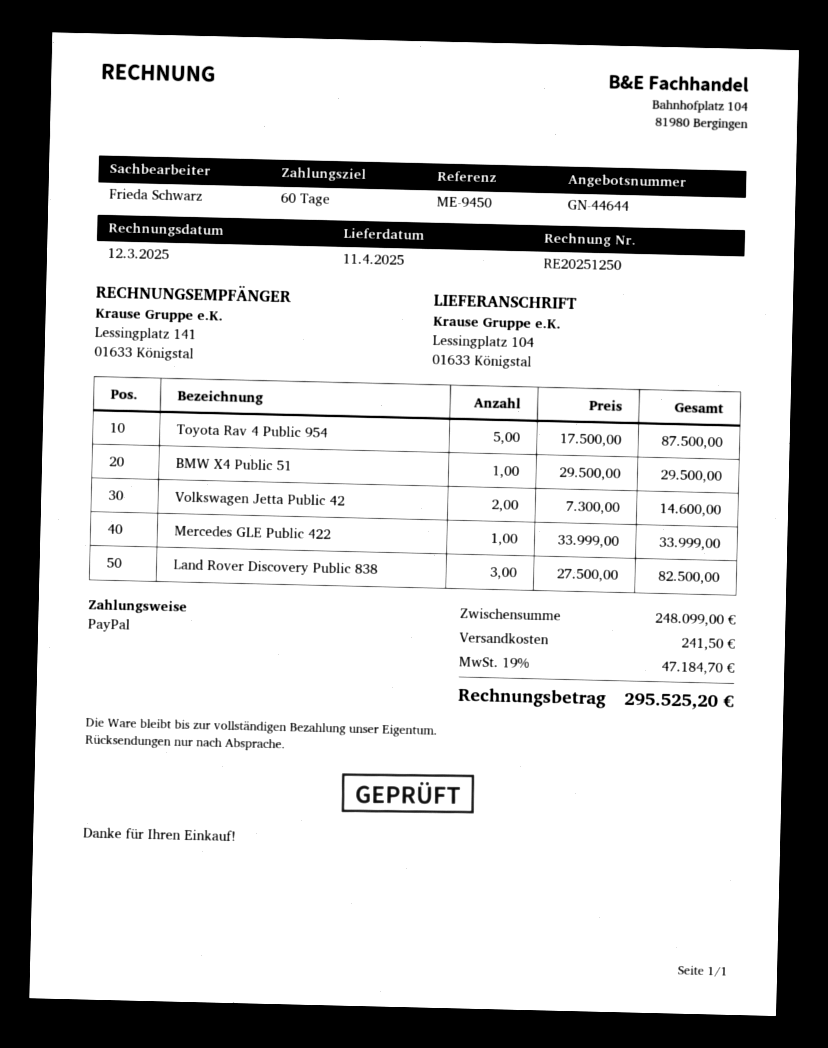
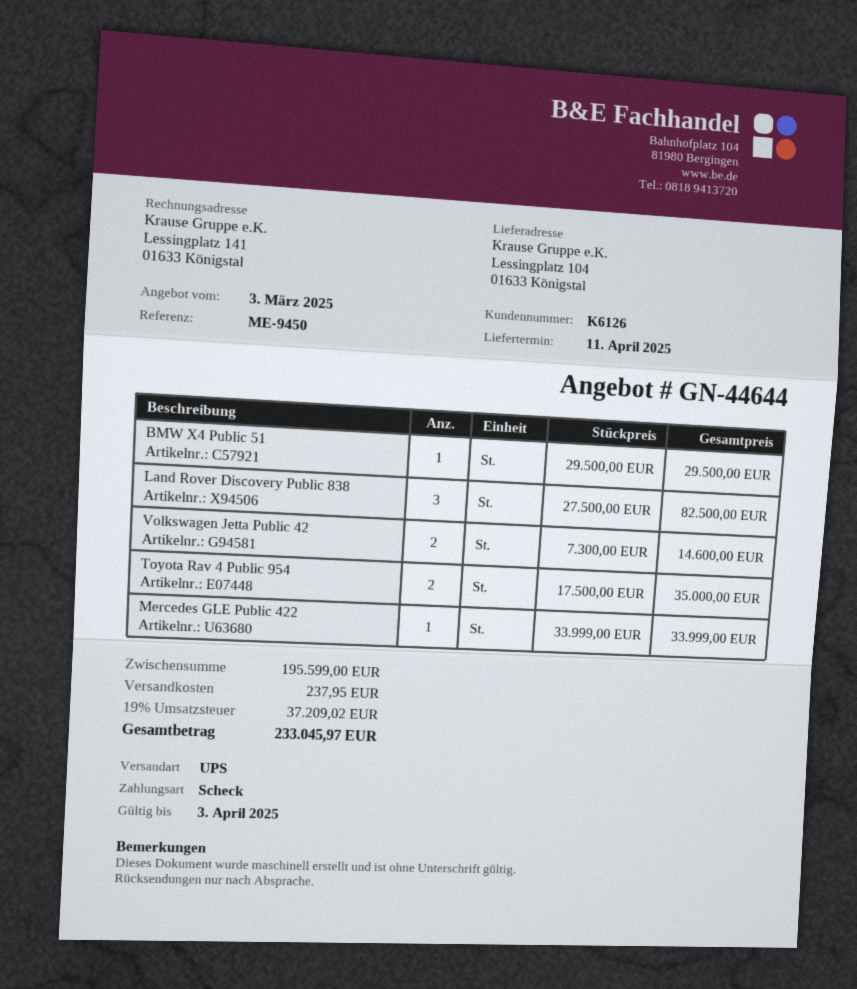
payment method: PayPal -> cheque
Toyota Rav 4 Public 954: 5 x 17500.00 = 87500.00 -> 2 x 17500.00 = 35000.00
subtotal: 248099.00 -> 195599.00
shipping: 241.50 -> 237.95
tax: 19% = 47184.70 -> 19% = 37209.02
total: 295525.20 -> 233045.97

